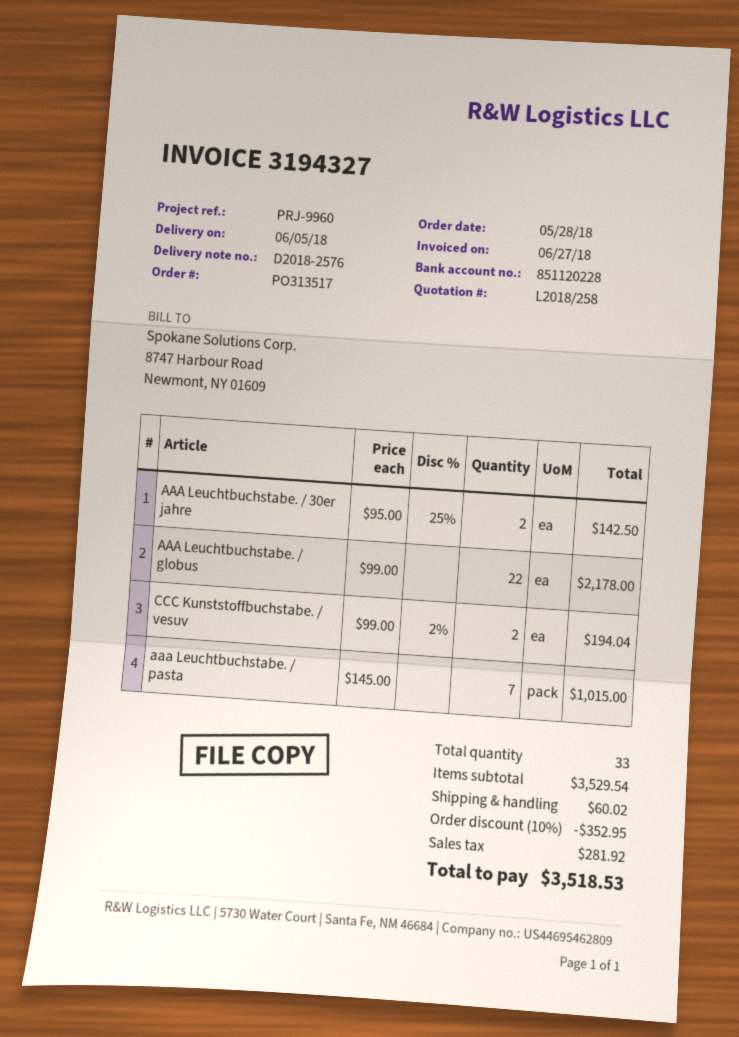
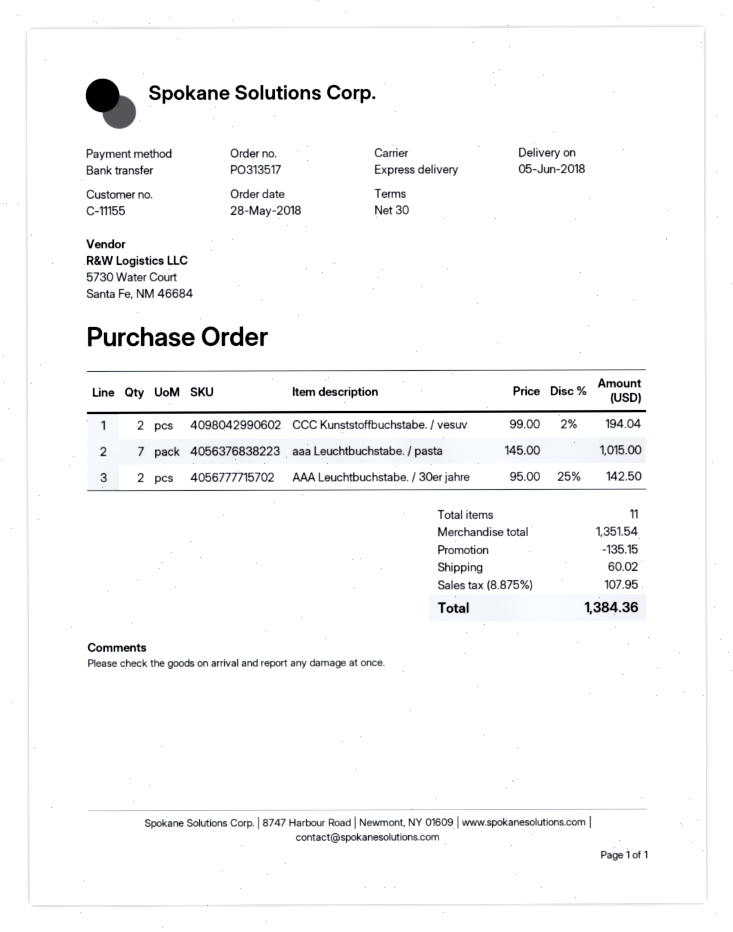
AAA Leuchtbuchstabe. / globus: 22 x 99.00 = 2178.00 -> none
total quantity: 33 -> 11
subtotal: 3529.54 -> 1351.54
discount: 352.95 -> 135.15
tax: 281.92 -> 107.95
total: 3518.53 -> 1384.36

